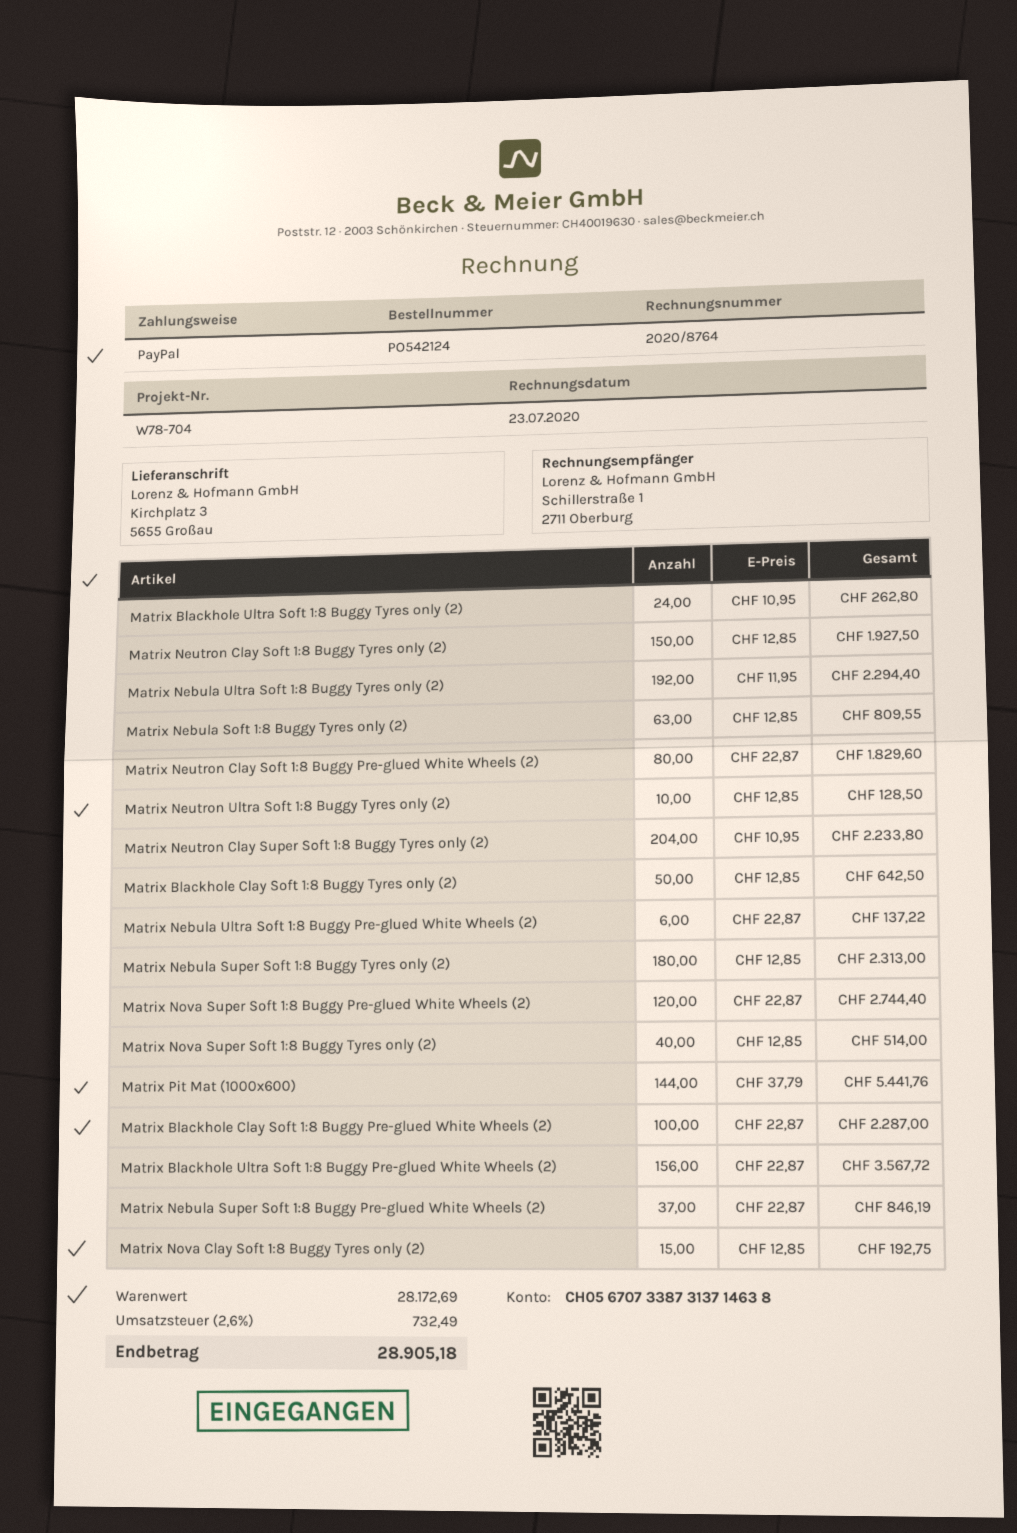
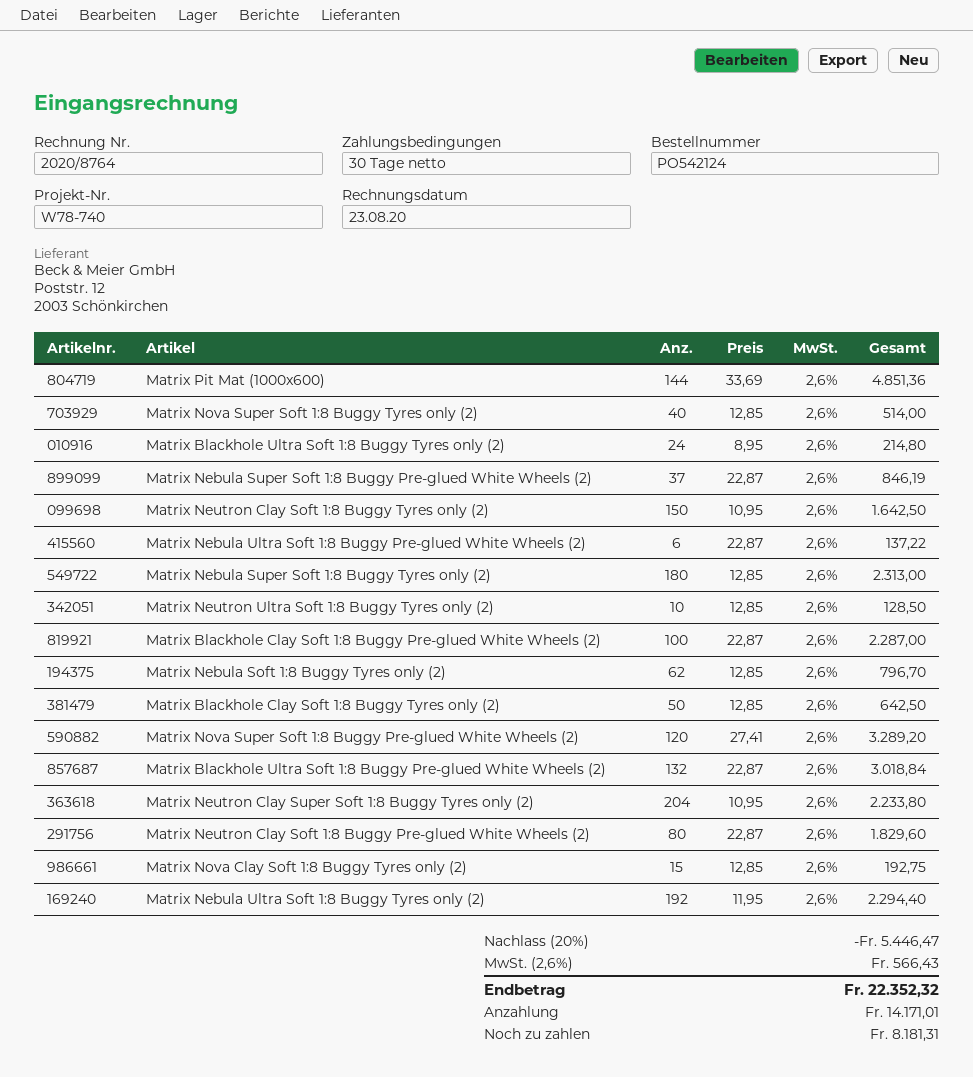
invoice date: 2020-07-23 -> 2020-08-23
reference: W78-704 -> W78-740
Matrix Blackhole Ultra Soft 1:8 Buggy Tyres only (2): 24 x 10.95 = 262.80 -> 24 x 8.95 = 214.80
Matrix Neutron Clay Soft 1:8 Buggy Tyres only (2): 150 x 12.85 = 1927.50 -> 150 x 10.95 = 1642.50
Matrix Nebula Soft 1:8 Buggy Tyres only (2): 63 x 12.85 = 809.55 -> 62 x 12.85 = 796.70
Matrix Nova Super Soft 1:8 Buggy Pre-glued White Wheels (2): 120 x 22.87 = 2744.40 -> 120 x 27.41 = 3289.20
Matrix Pit Mat (1000x600): 144 x 37.79 = 5441.76 -> 144 x 33.69 = 4851.36
Matrix Blackhole Ultra Soft 1:8 Buggy Pre-glued White Wheels (2): 156 x 22.87 = 3567.72 -> 132 x 22.87 = 3018.84
discount: none -> 20% = 5446.47
tax: 2.6% = 732.49 -> 2.6% = 566.43
total: 28905.18 -> 22352.32

